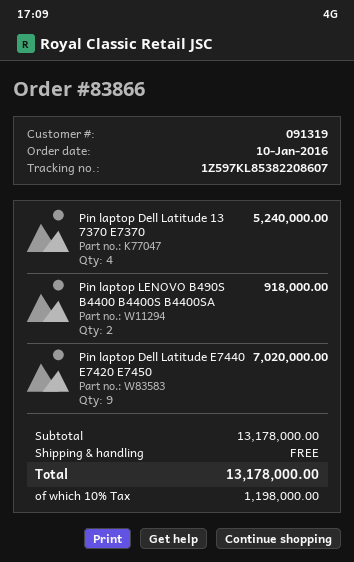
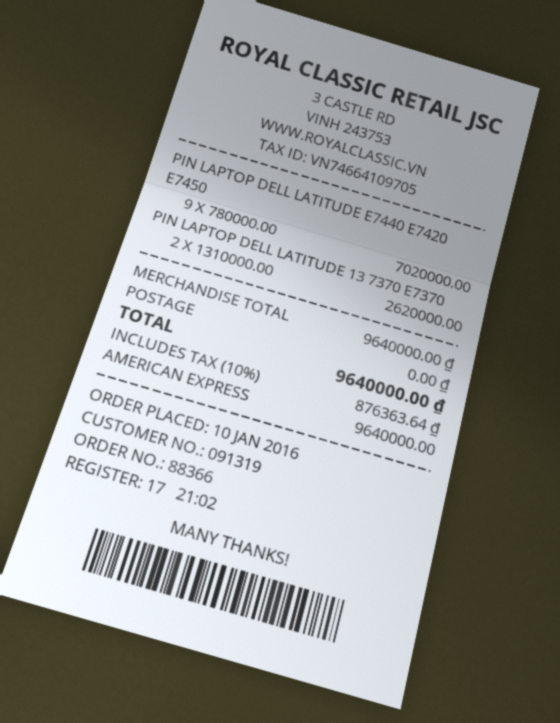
order number: 83866 -> 88366
Pin laptop Dell Latitude 13 7370 E7370: 4 for 5240000.00 -> 2 for 2620000.00
Pin laptop LENOVO B490S B4400 B4400S B4400SA: 2 for 918000.00 -> none
subtotal: 13178000.00 -> 9640000.00
tax: 10% = 1198000.00 -> 10% = 876363.64
total: 13178000.00 -> 9640000.00

